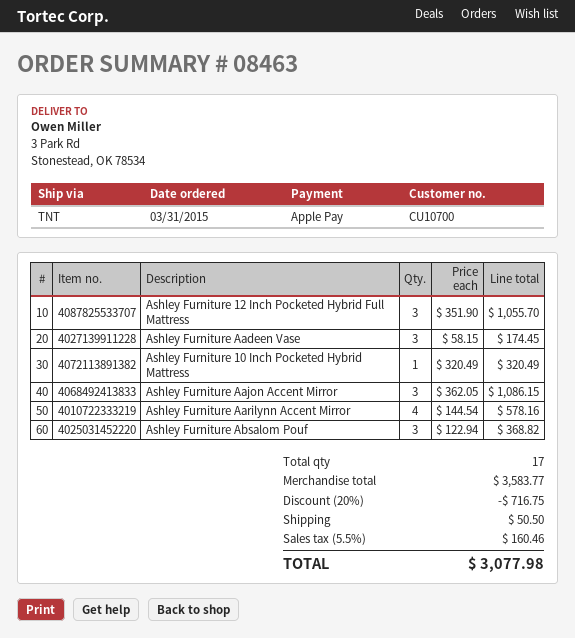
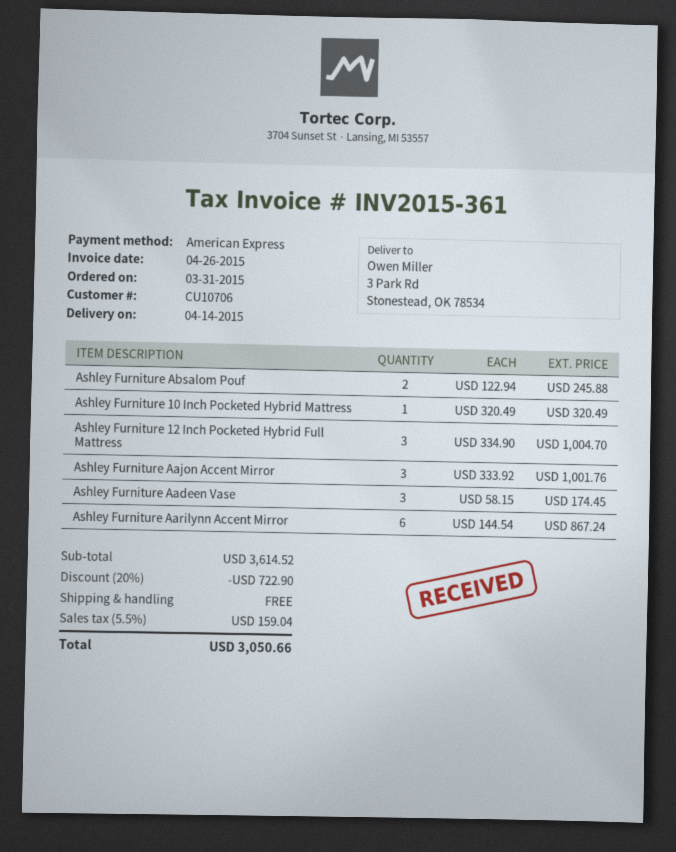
customer number: CU10700 -> CU10706
payment method: Apple Pay -> American Express
Ashley Furniture 12 Inch Pocketed Hybrid Full Mattress: 3 x 351.90 = 1055.70 -> 3 x 334.90 = 1004.70
Ashley Furniture Aajon Accent Mirror: 3 x 362.05 = 1086.15 -> 3 x 333.92 = 1001.76
Ashley Furniture Aarilynn Accent Mirror: 4 x 144.54 = 578.16 -> 6 x 144.54 = 867.24
Ashley Furniture Absalom Pouf: 3 x 122.94 = 368.82 -> 2 x 122.94 = 245.88
subtotal: 3583.77 -> 3614.52
discount: 20% = 716.75 -> 20% = 722.90
shipping: 50.50 -> 0.00
tax: 5.5% = 160.46 -> 5.5% = 159.04
total: 3077.98 -> 3050.66

